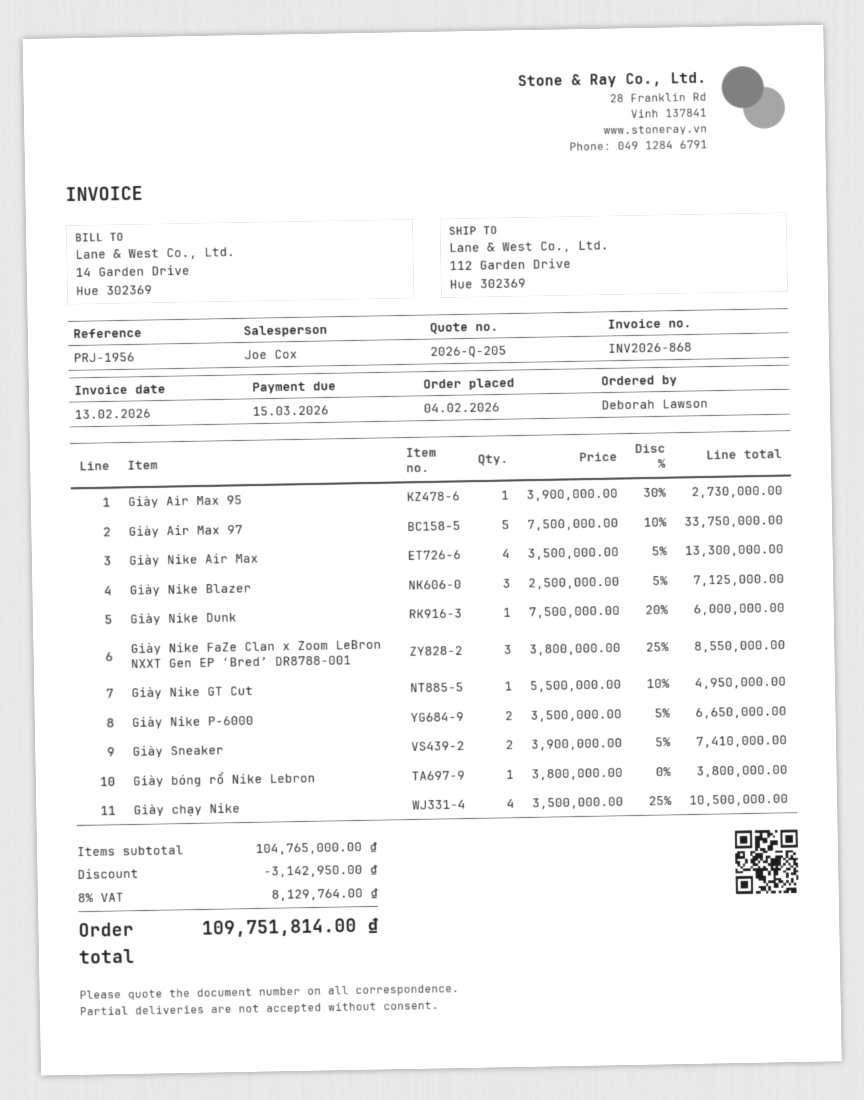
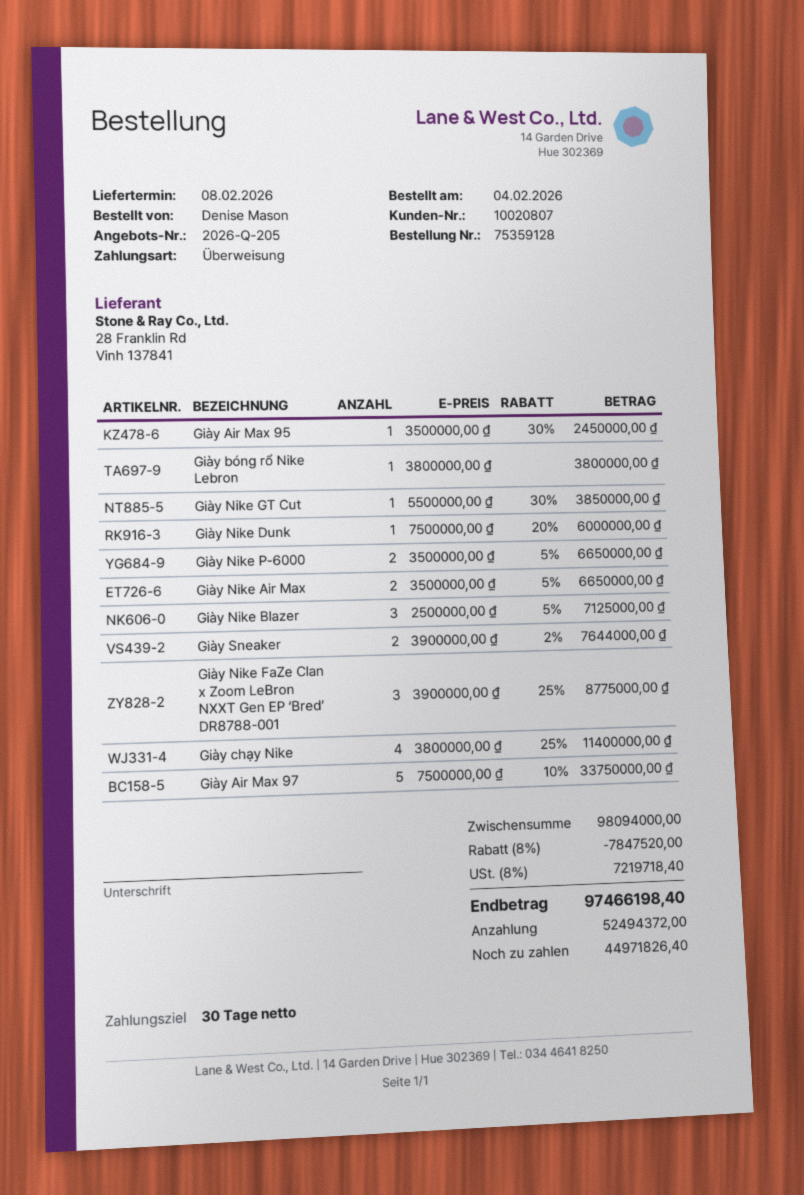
ordered by: Deborah Lawson -> Denise Mason
Giày Air Max 95: 1 x 3900000.00 - 30% = 2730000.00 -> 1 x 3500000.00 - 30% = 2450000.00
Giày Nike Air Max: 4 x 3500000.00 - 5% = 13300000.00 -> 2 x 3500000.00 - 5% = 6650000.00
Giày Nike FaZe Clan x Zoom LeBron NXXT Gen EP ‘Bred’ DR8788-001: 3 x 3800000.00 - 25% = 8550000.00 -> 3 x 3900000.00 - 25% = 8775000.00
Giày Nike GT Cut: 1 x 5500000.00 - 10% = 4950000.00 -> 1 x 5500000.00 - 30% = 3850000.00
Giày Sneaker: 2 x 3900000.00 - 5% = 7410000.00 -> 2 x 3900000.00 - 2% = 7644000.00
Giày chạy Nike: 4 x 3500000.00 - 25% = 10500000.00 -> 4 x 3800000.00 - 25% = 11400000.00
subtotal: 104765000.00 -> 98094000.00
discount: 3142950.00 -> 7847520.00
tax: 8% = 8129764.00 -> 8% = 7219718.40
total: 109751814.00 -> 97466198.40

